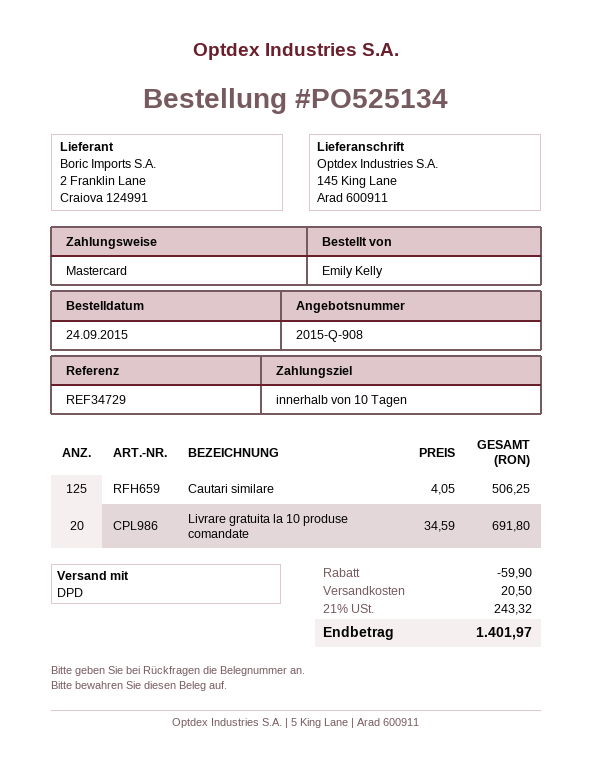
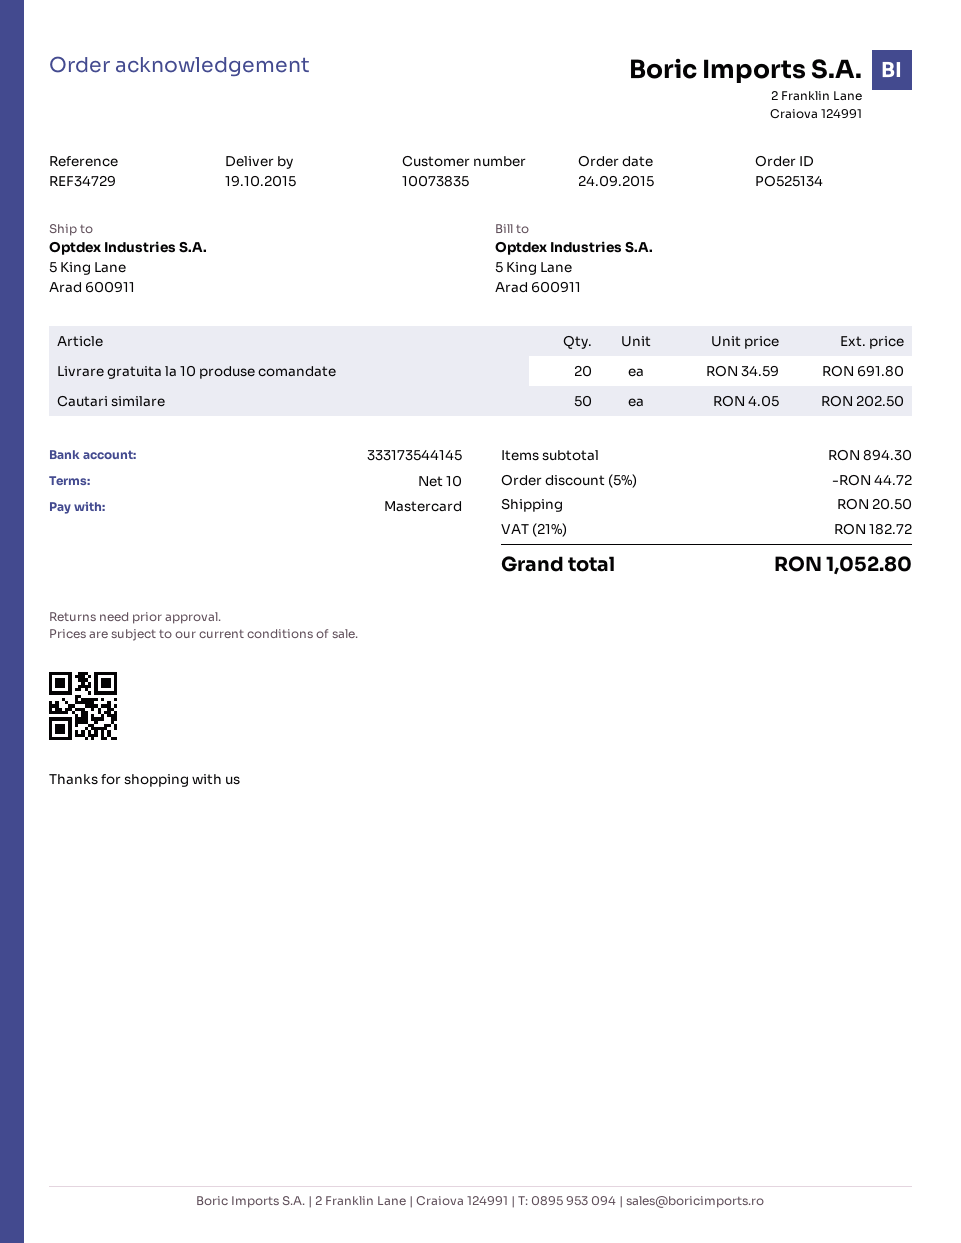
ship to: 145 King Lane, Arad 600911 -> 5 King Lane, Arad 600911
Cautari similare: 125 x 4.05 = 506.25 -> 50 x 4.05 = 202.50
discount: 59.90 -> 44.72
tax: 21% = 243.32 -> 21% = 182.72
total: 1401.97 -> 1052.80

